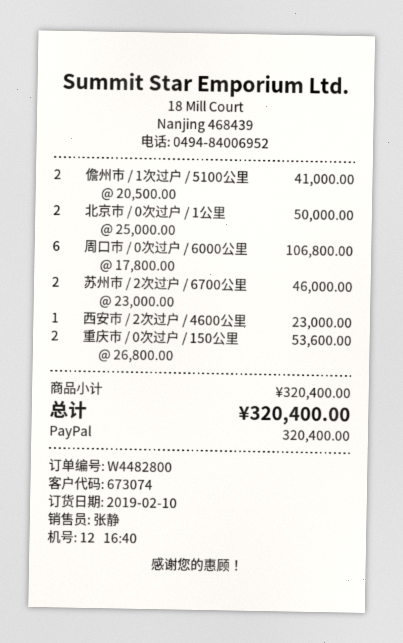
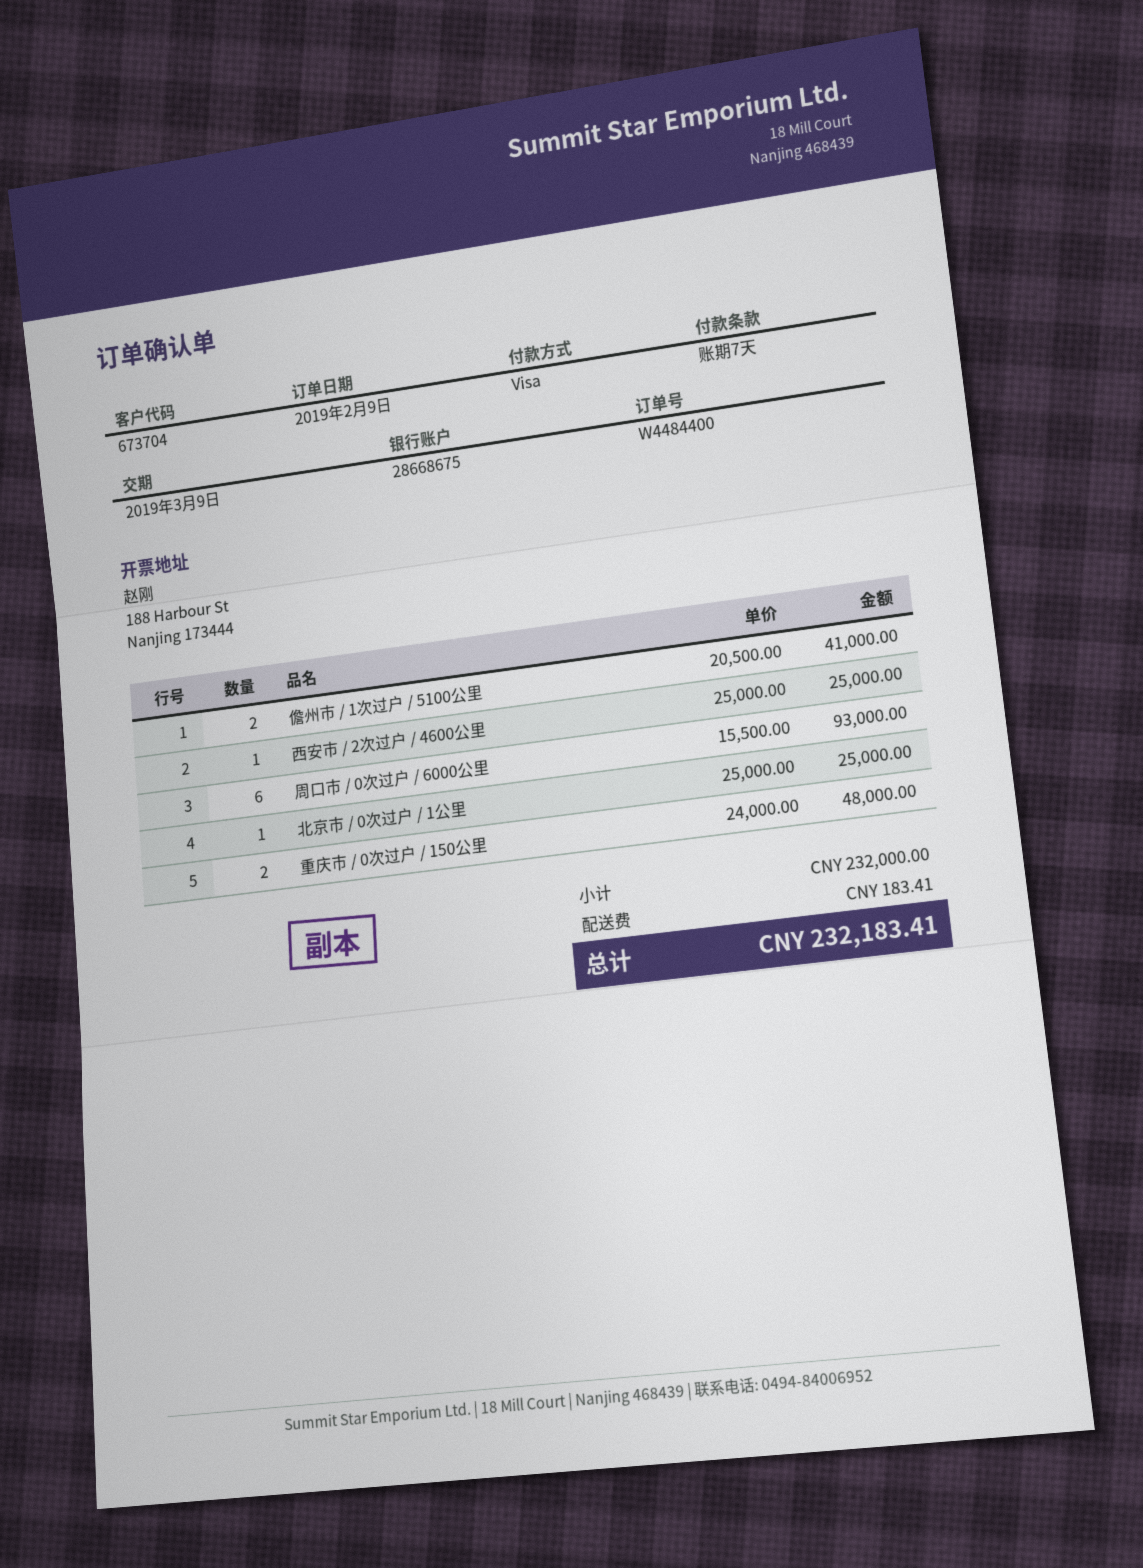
order number: W4482800 -> W4484400
order date: 2019-02-10 -> 2019-02-09
customer number: 673074 -> 673704
payment method: PayPal -> Visa
北京市 / 0次过户 / 1公里: 2 x 25000.00 = 50000.00 -> 1 x 25000.00 = 25000.00
周口市 / 0次过户 / 6000公里: 6 x 17800.00 = 106800.00 -> 6 x 15500.00 = 93000.00
苏州市 / 2次过户 / 6700公里: 2 x 23000.00 = 46000.00 -> none
西安市 / 2次过户 / 4600公里: 1 x 23000.00 = 23000.00 -> 1 x 25000.00 = 25000.00
重庆市 / 0次过户 / 150公里: 2 x 26800.00 = 53600.00 -> 2 x 24000.00 = 48000.00
subtotal: 320400.00 -> 232000.00
shipping: none -> 183.41
total: 320400.00 -> 232183.41

